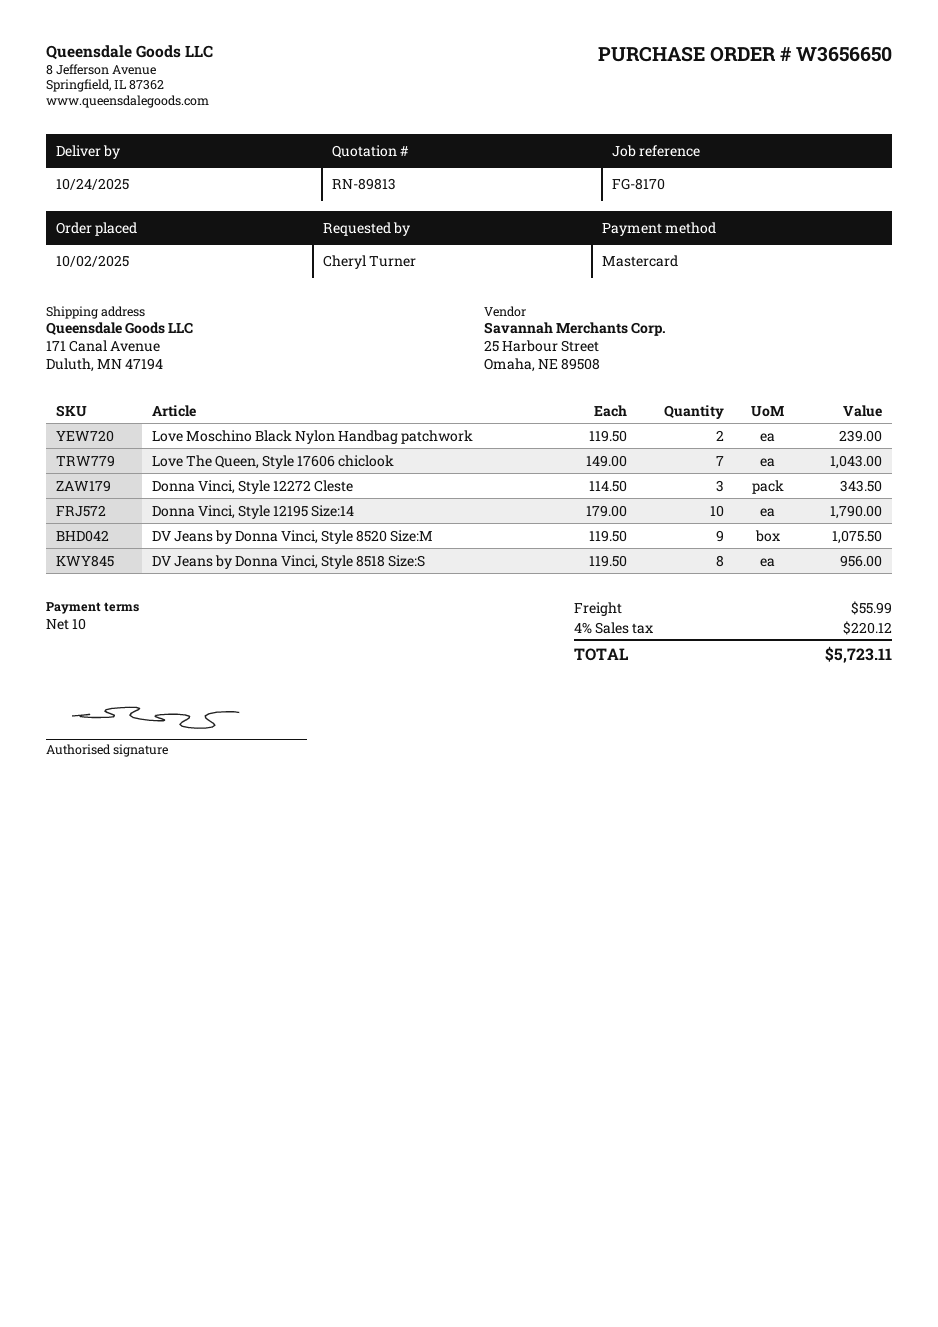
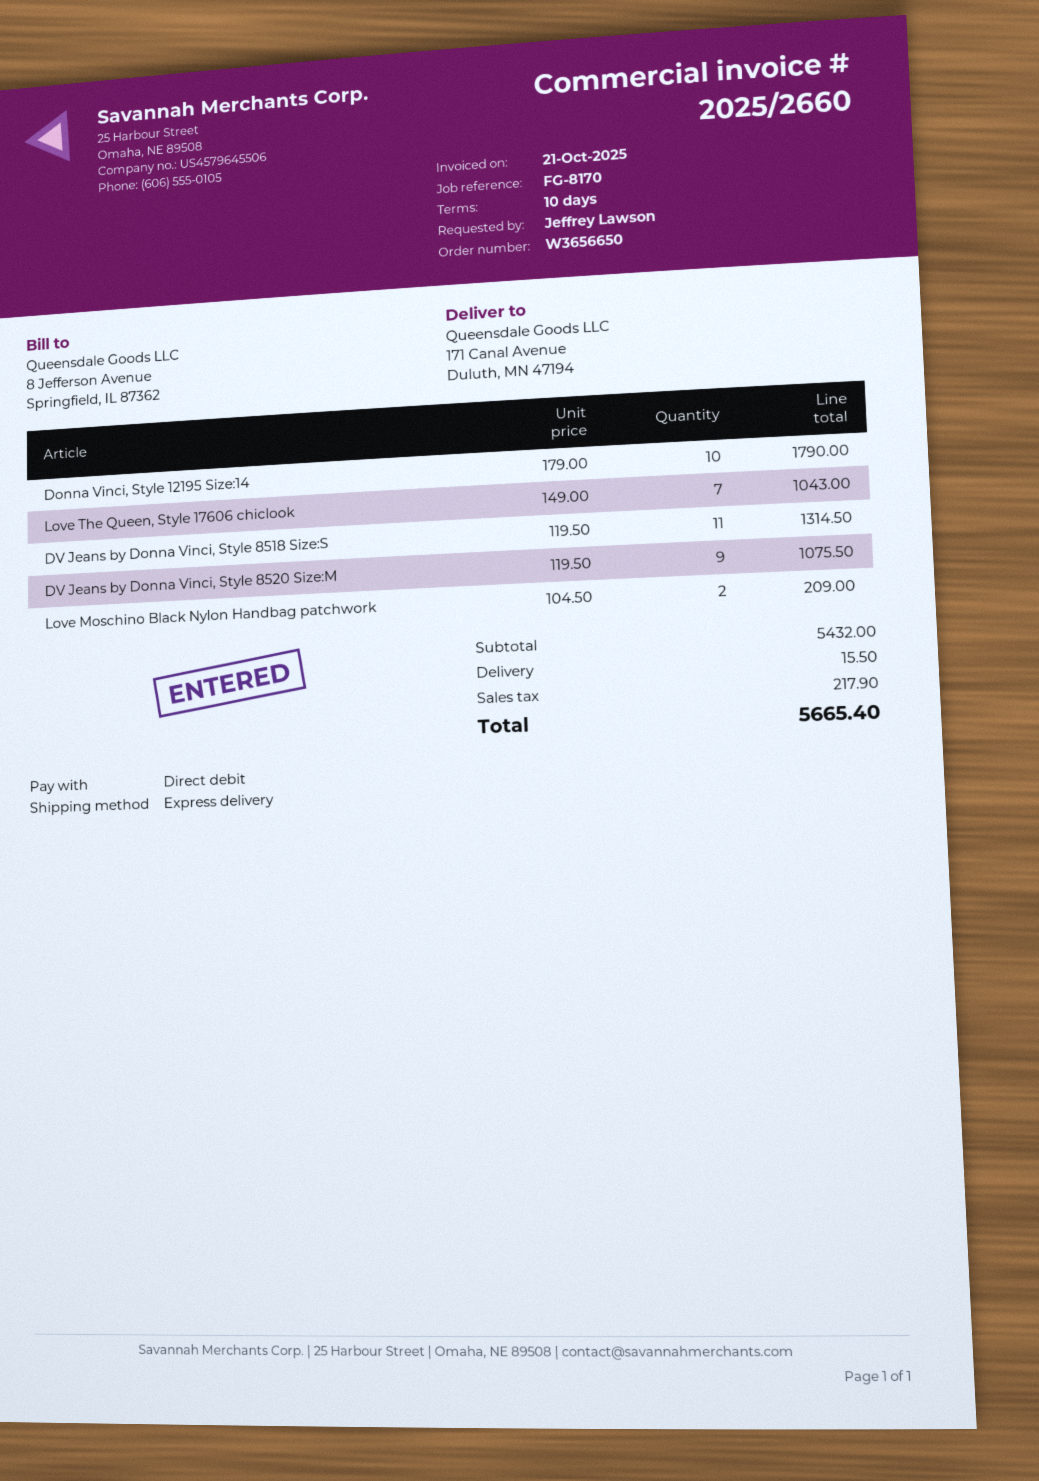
ordered by: Cheryl Turner -> Jeffrey Lawson
payment method: Mastercard -> direct debit
Love Moschino Black Nylon Handbag patchwork: 2 x 119.50 = 239.00 -> 2 x 104.50 = 209.00
Donna Vinci, Style 12272 Cleste: 3 x 114.50 = 343.50 -> none
DV Jeans by Donna Vinci, Style 8518 Size:S: 8 x 119.50 = 956.00 -> 11 x 119.50 = 1314.50
shipping: 55.99 -> 15.50
tax: 220.12 -> 217.90
total: 5723.11 -> 5665.40

